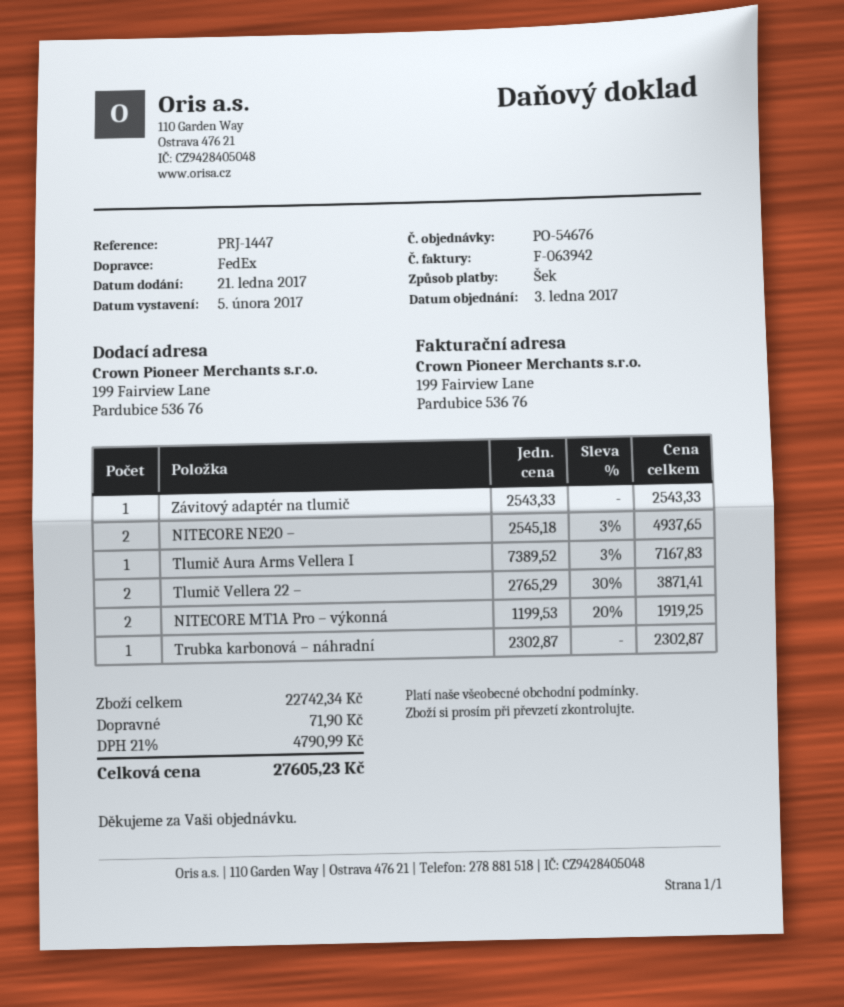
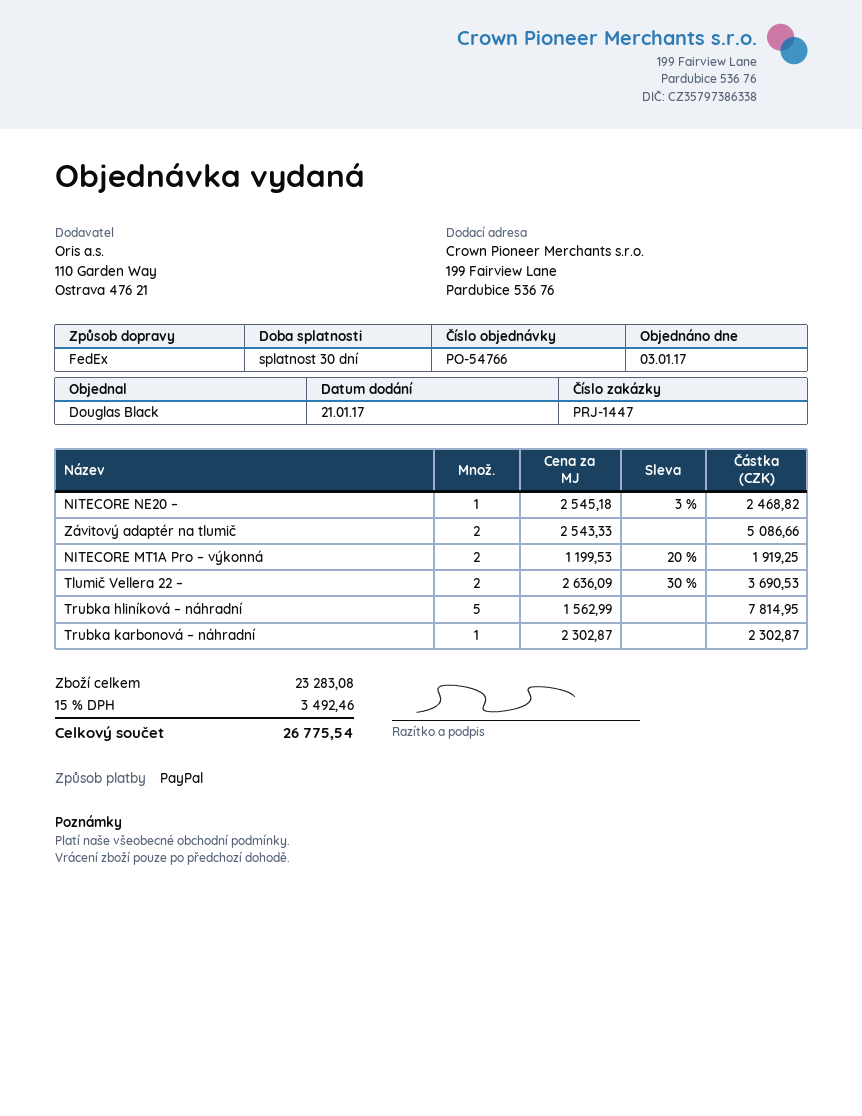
order number: PO-54676 -> PO-54766
payment method: cheque -> PayPal
Závitový adaptér na tlumič: 1 x 2543.33 = 2543.33 -> 2 x 2543.33 = 5086.66
NITECORE NE20 –: 2 x 2545.18 - 3% = 4937.65 -> 1 x 2545.18 - 3% = 2468.82
Tlumič Aura Arms Vellera I: 1 x 7389.52 - 3% = 7167.83 -> none
Tlumič Vellera 22 –: 2 x 2765.29 - 30% = 3871.41 -> 2 x 2636.09 - 30% = 3690.53
Trubka hliníková – náhradní: none -> 5 x 1562.99 = 7814.95
subtotal: 22742.34 -> 23283.08
shipping: 71.90 -> none
tax: 21% = 4790.99 -> 15% = 3492.46
total: 27605.23 -> 26775.54

